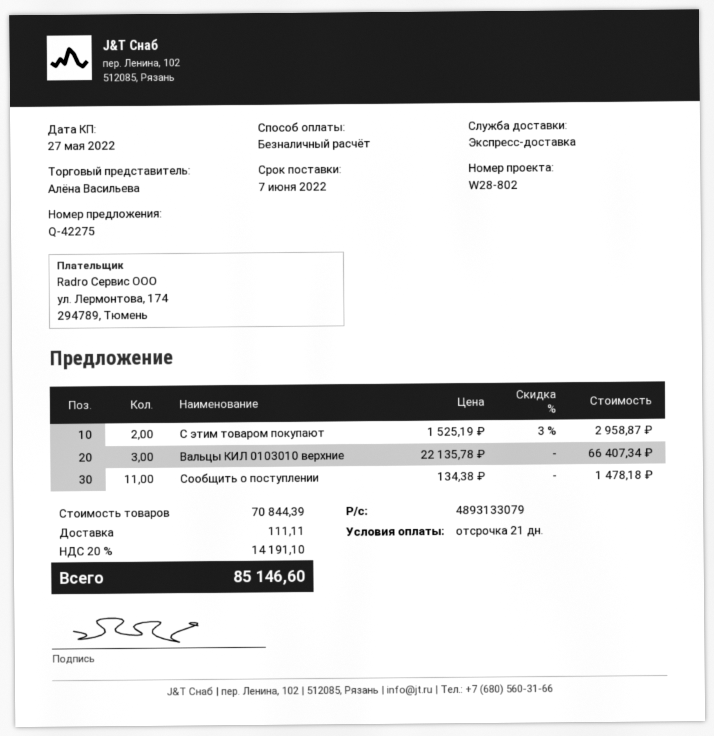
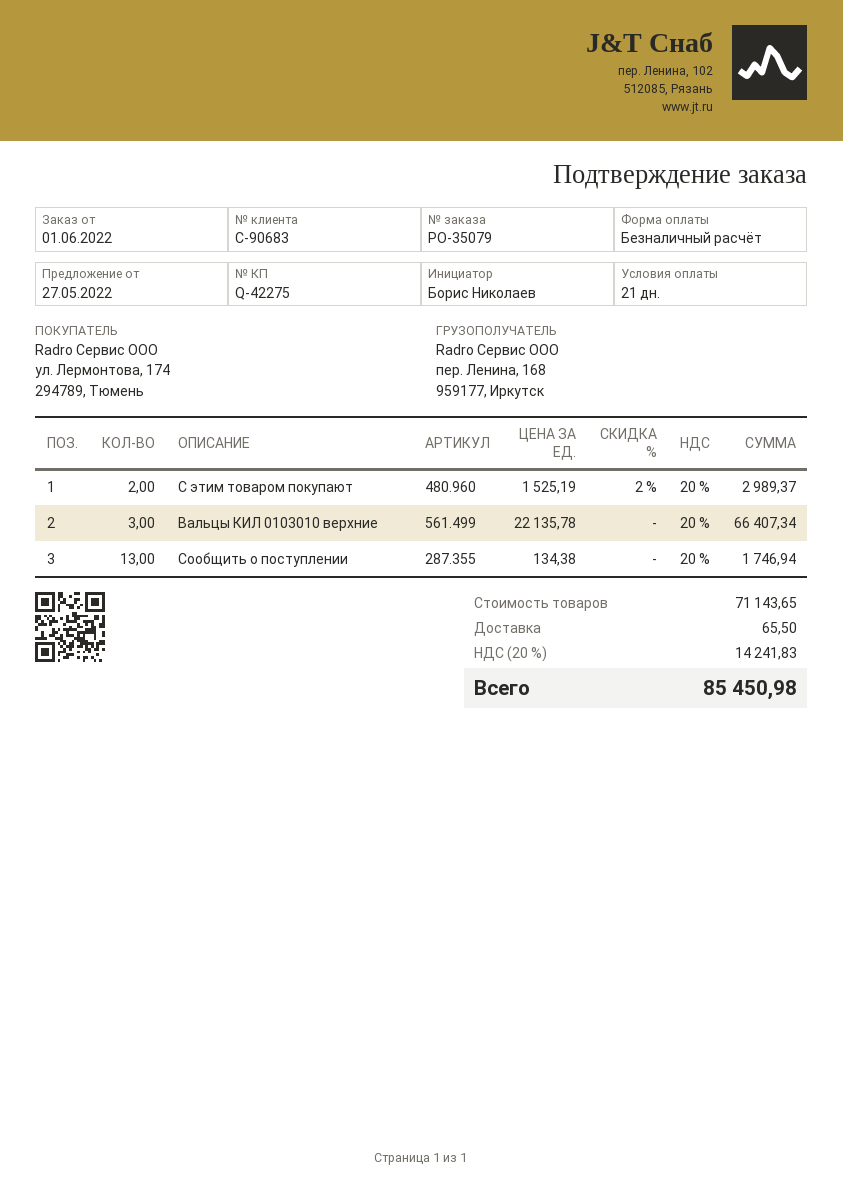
С этим товаром покупают: 2 x 1525.19 - 3% = 2958.87 -> 2 x 1525.19 - 2% = 2989.37
Сообщить о поступлении: 11 x 134.38 = 1478.18 -> 13 x 134.38 = 1746.94
subtotal: 70844.39 -> 71143.65
shipping: 111.11 -> 65.50
tax: 20% = 14191.10 -> 20% = 14241.83
total: 85146.60 -> 85450.98

